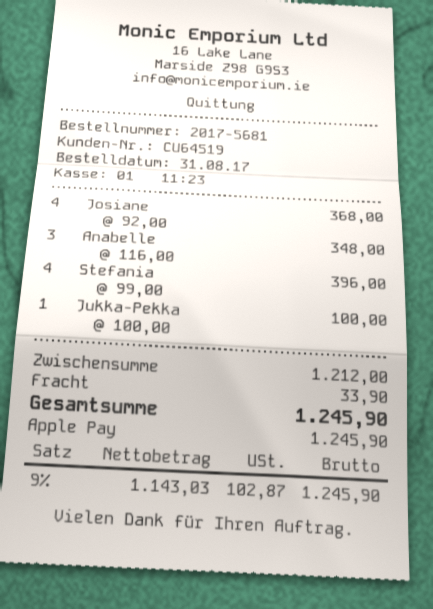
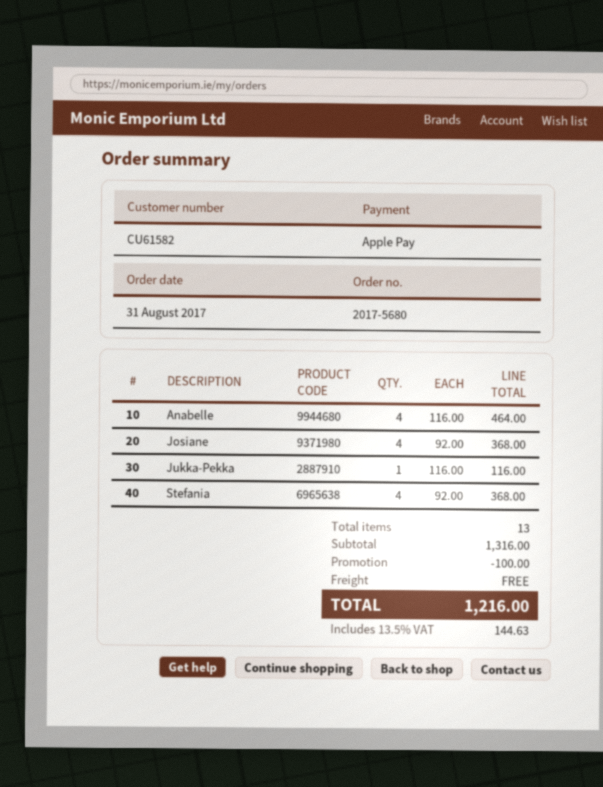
order number: 2017-5681 -> 2017-5680
customer number: CU64519 -> CU61582
Anabelle: 3 x 116.00 = 348.00 -> 4 x 116.00 = 464.00
Stefania: 4 x 99.00 = 396.00 -> 4 x 92.00 = 368.00
Jukka-Pekka: 1 x 100.00 = 100.00 -> 1 x 116.00 = 116.00
subtotal: 1212.00 -> 1316.00
discount: none -> 100.00
shipping: 33.90 -> 0.00
tax: 9% = 102.87 -> 13.5% = 144.63
total: 1245.90 -> 1216.00

